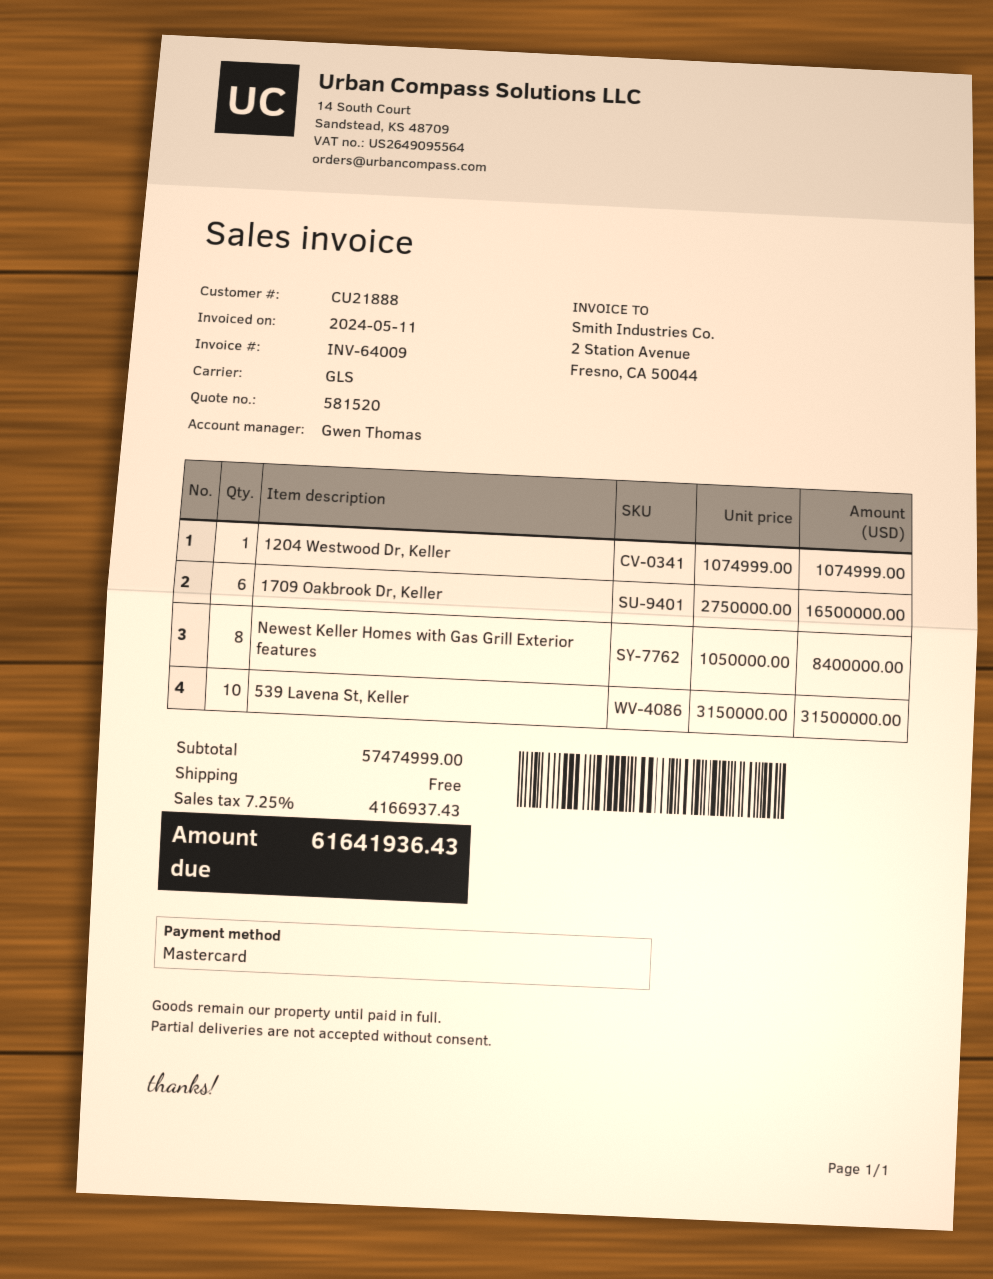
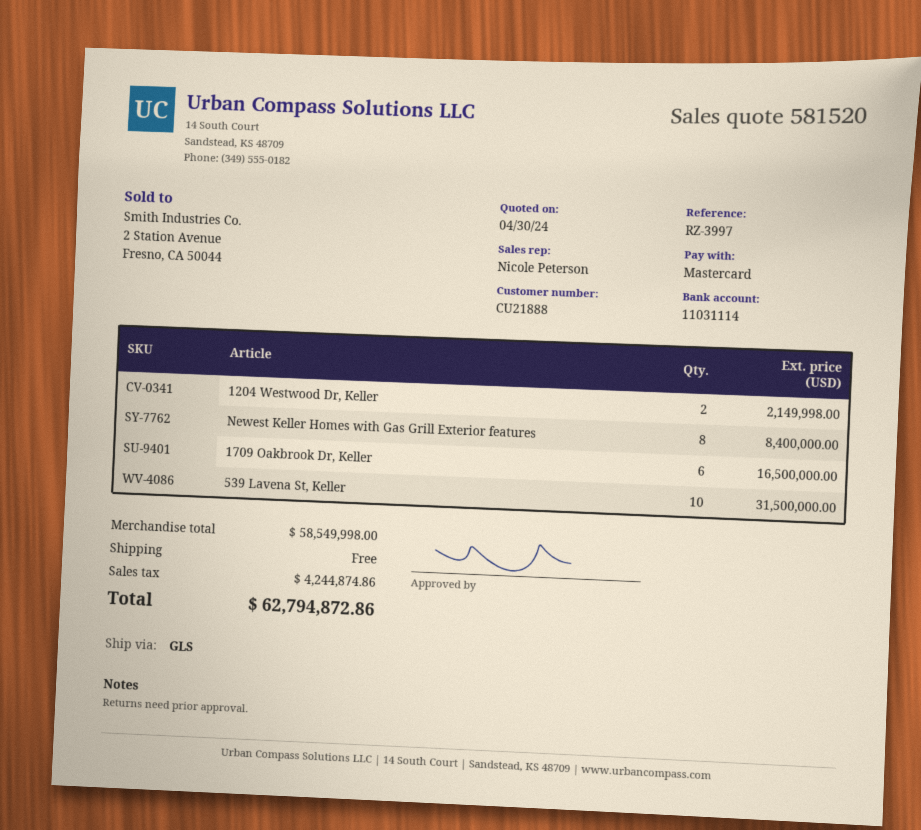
sales rep: Gwen Thomas -> Nicole Peterson
1204 Westwood Dr, Keller: 1 for 1074999.00 -> 2 for 2149998.00
subtotal: 57474999.00 -> 58549998.00
tax: 4166937.43 -> 4244874.86
total: 61641936.43 -> 62794872.86

